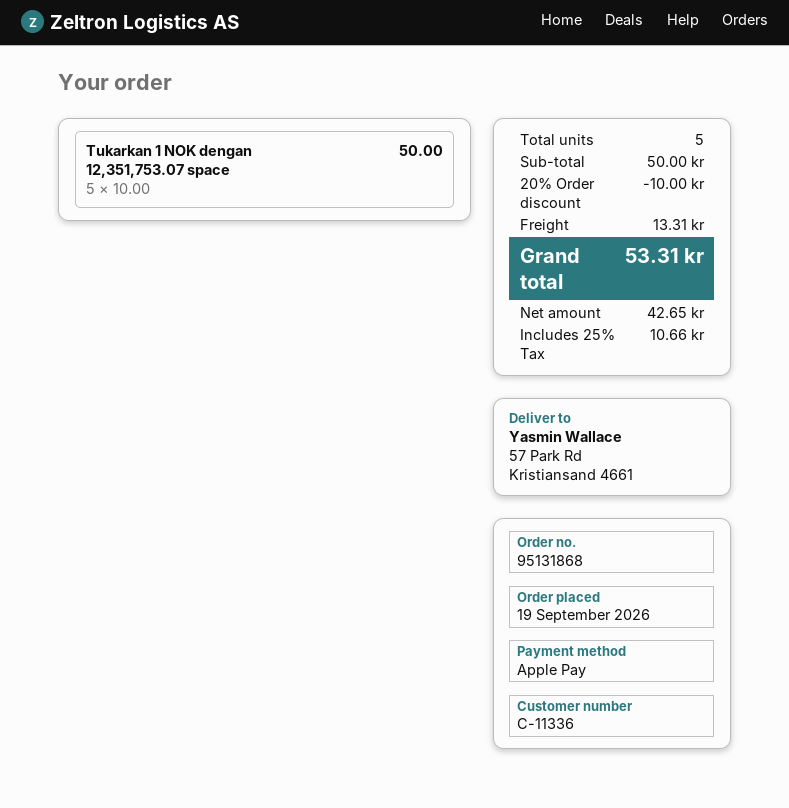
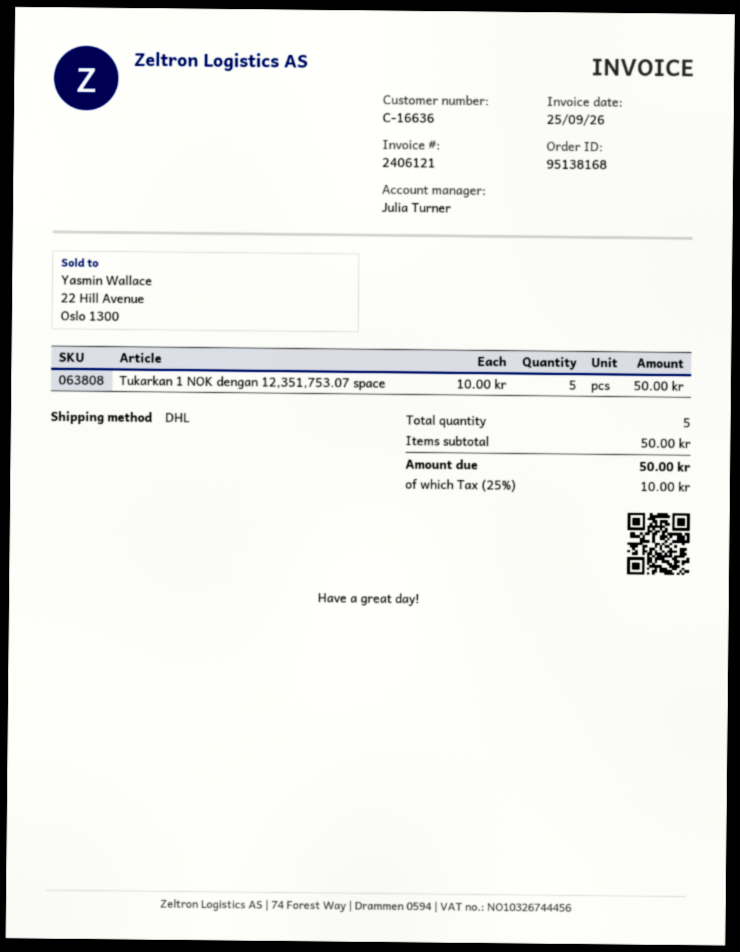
order number: 95131868 -> 95138168
customer number: C-11336 -> C-16636
discount: 20% = 10.00 -> none
shipping: 13.31 -> none
tax: 25% = 10.66 -> 25% = 10.00
total: 53.31 -> 50.00

